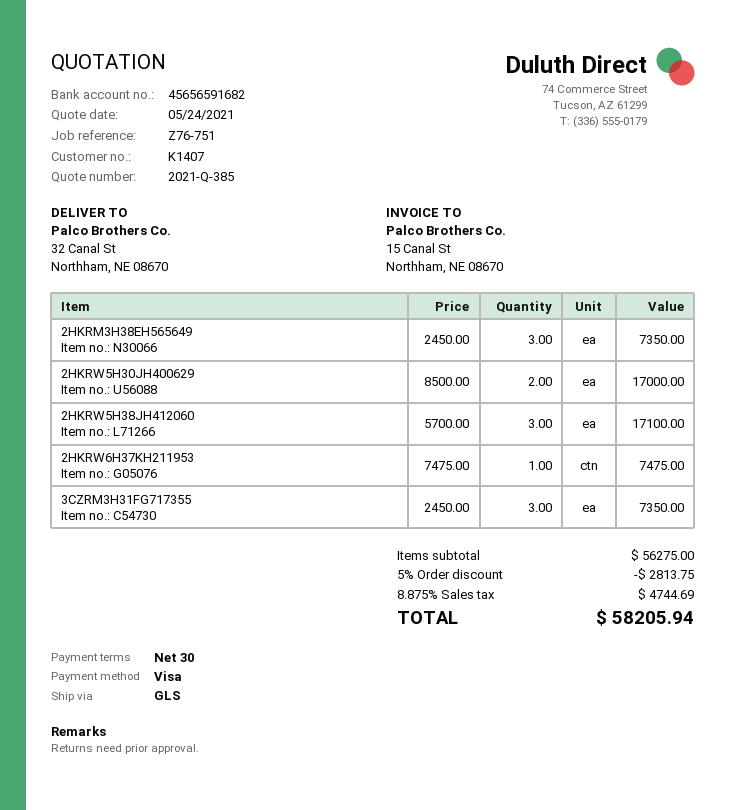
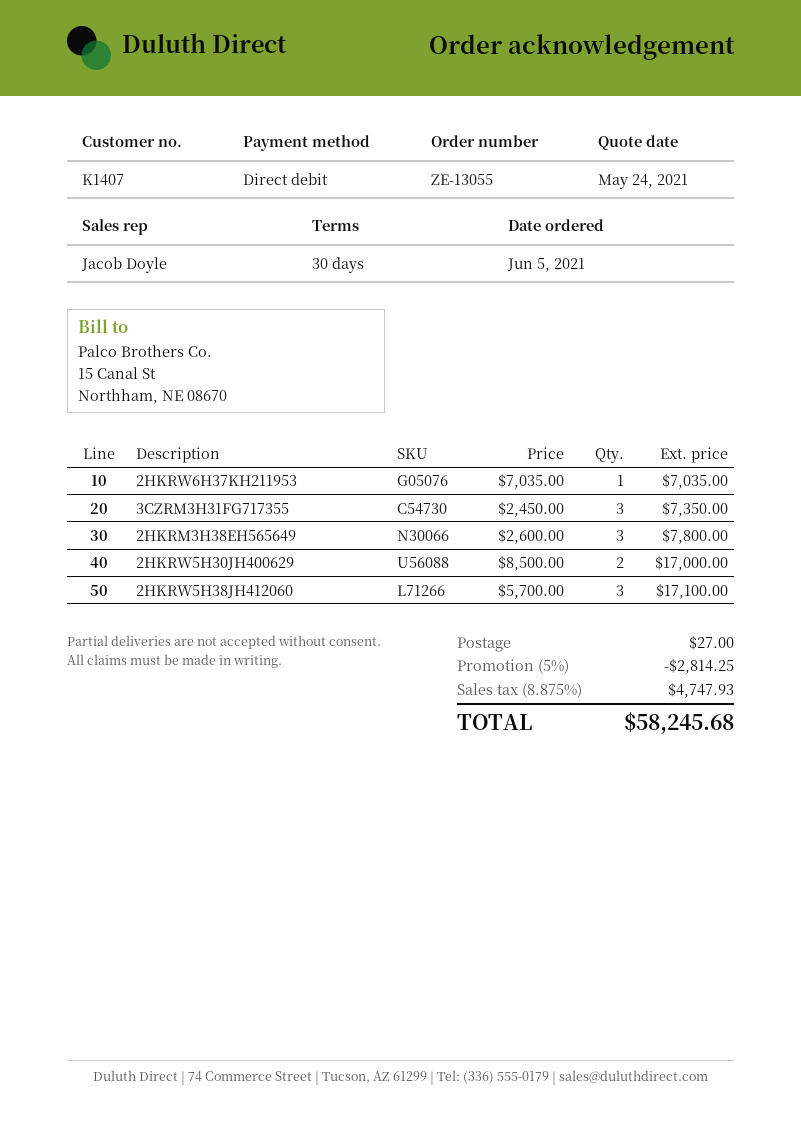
payment method: Visa -> direct debit
2HKRM3H38EH565649: 3 x 2450.00 = 7350.00 -> 3 x 2600.00 = 7800.00
2HKRW6H37KH211953: 1 x 7475.00 = 7475.00 -> 1 x 7035.00 = 7035.00
discount: 5% = 2813.75 -> 5% = 2814.25
shipping: none -> 27.00
tax: 8.875% = 4744.69 -> 8.875% = 4747.93
total: 58205.94 -> 58245.68

